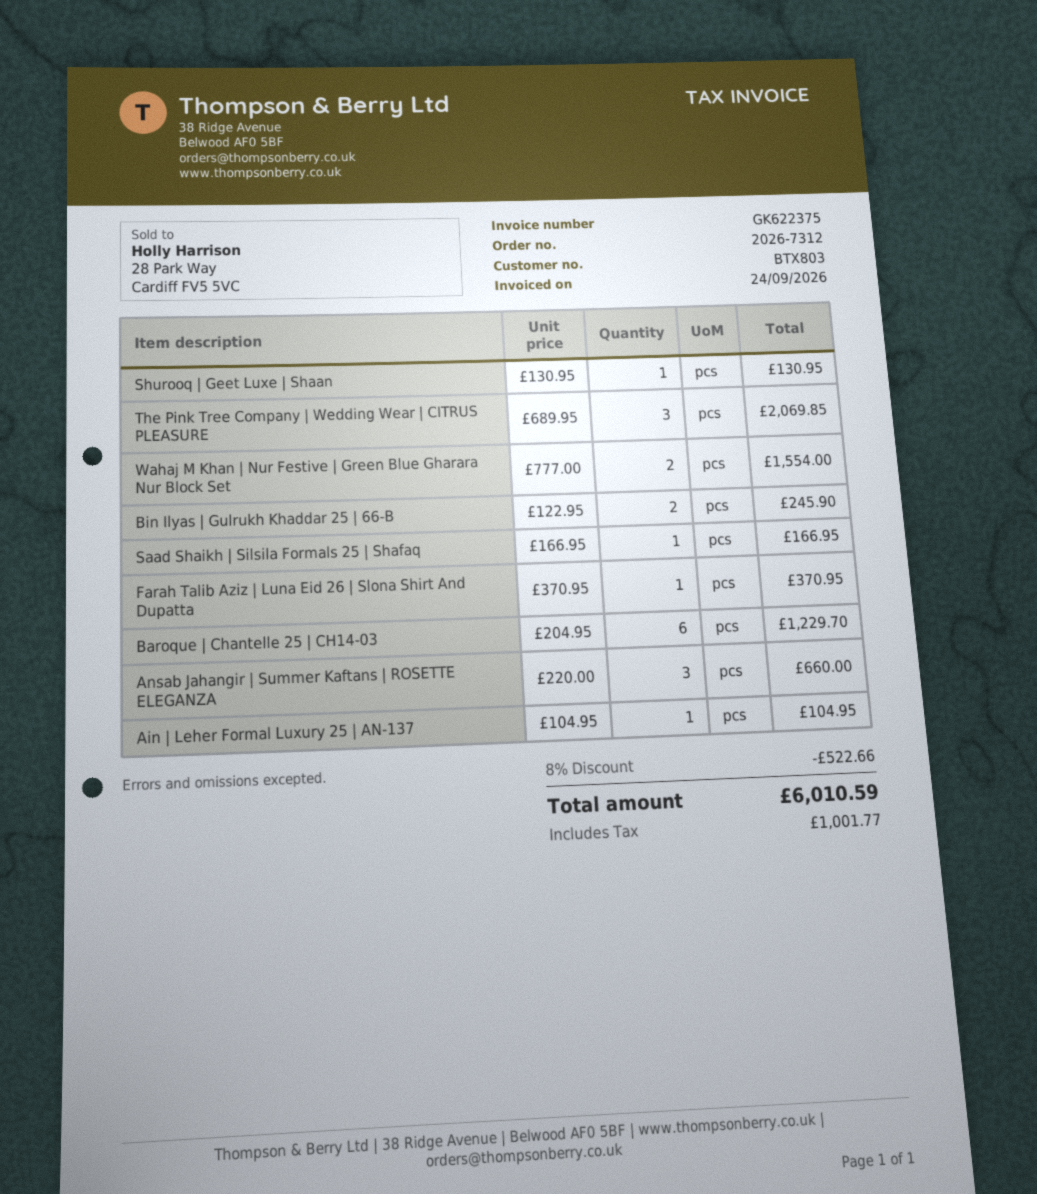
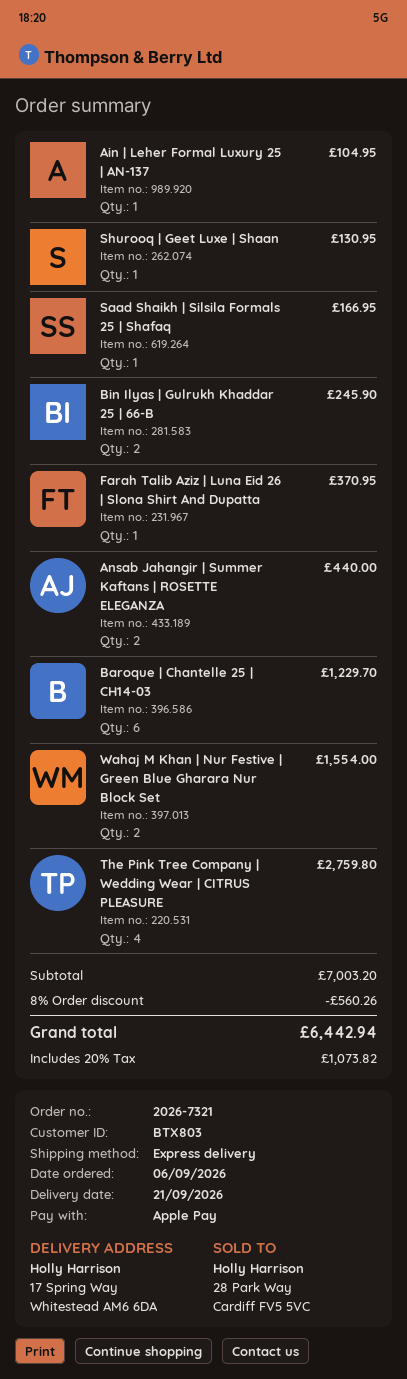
order number: 2026-7312 -> 2026-7321
The Pink Tree Company | Wedding Wear | CITRUS PLEASURE: 3 for 2069.85 -> 4 for 2759.80
Ansab Jahangir | Summer Kaftans | ROSETTE ELEGANZA: 3 for 660.00 -> 2 for 440.00
discount: 8% = 522.66 -> 8% = 560.26
tax: 1001.77 -> 1073.82
total: 6010.59 -> 6442.94

